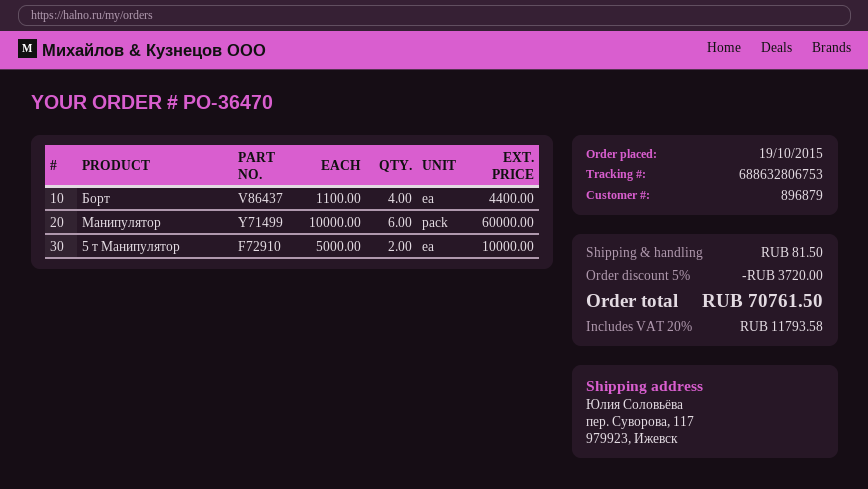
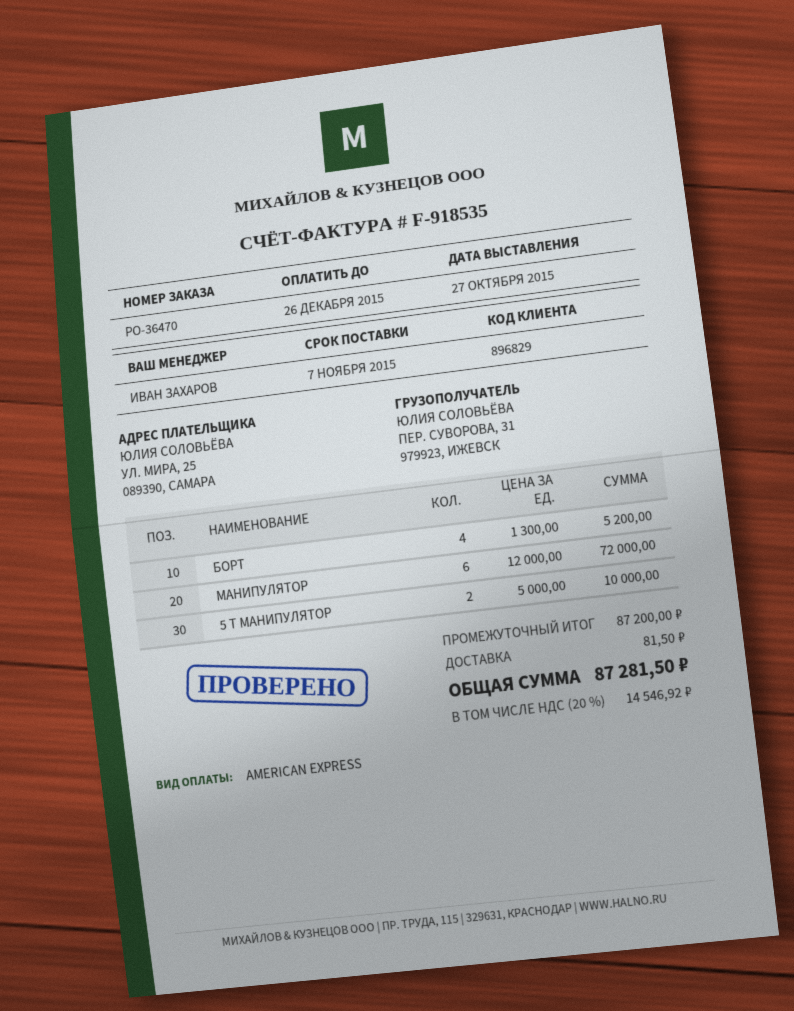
customer number: 896879 -> 896829
ship to: пер. Суворова, 117, 979923, Ижевск -> ПЕР. СУВОРОВА, 31, 979923, ИЖЕВСК
Борт: 4 x 1100.00 = 4400.00 -> 4 x 1300.00 = 5200.00
Манипулятор: 6 x 10000.00 = 60000.00 -> 6 x 12000.00 = 72000.00
discount: 5% = 3720.00 -> none
tax: 20% = 11793.58 -> 20% = 14546.92
total: 70761.50 -> 87281.50

